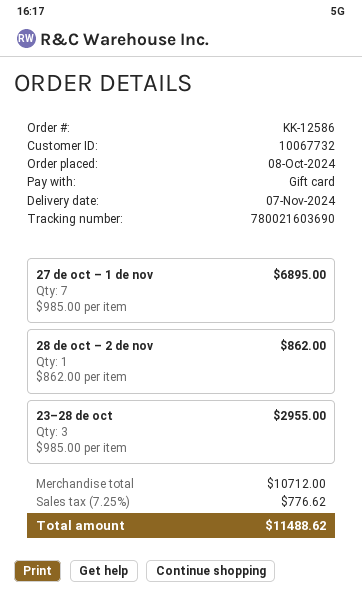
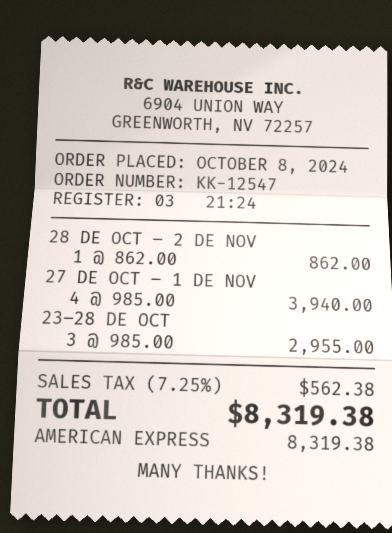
order number: KK-12586 -> KK-12547
payment method: gift card -> American Express
27 de oct – 1 de nov: 7 x 985.00 = 6895.00 -> 4 x 985.00 = 3940.00
tax: 7.25% = 776.62 -> 7.25% = 562.38
total: 11488.62 -> 8319.38

